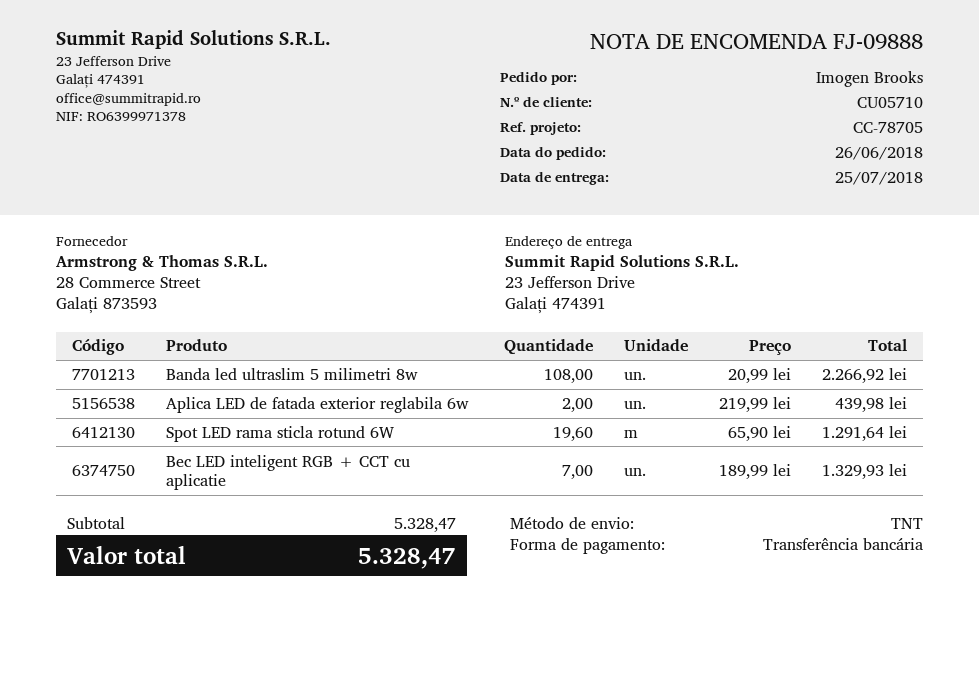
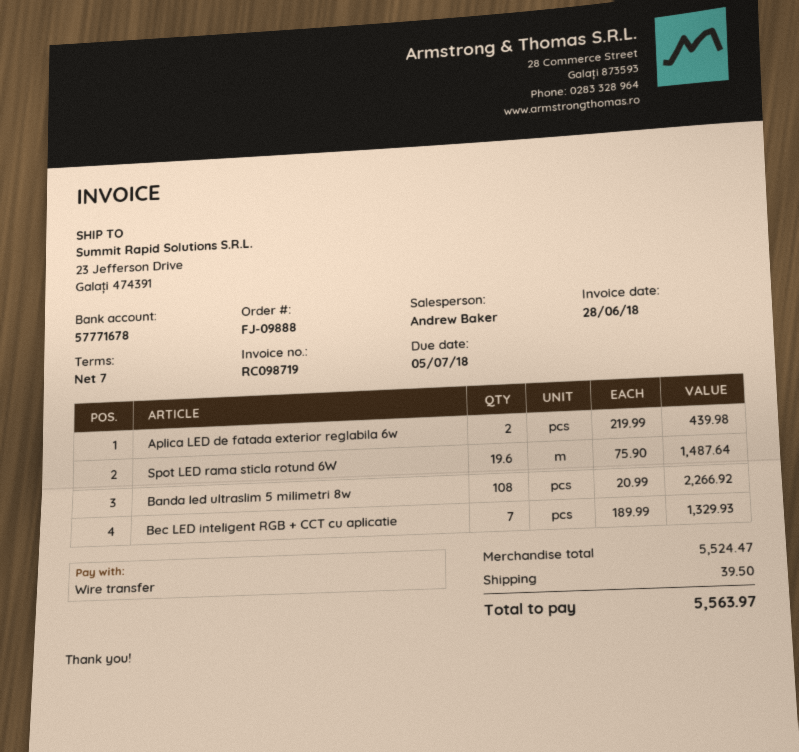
Spot LED rama sticla rotund 6W: 19.6 x 65.90 = 1291.64 -> 19.6 x 75.90 = 1487.64
subtotal: 5328.47 -> 5524.47
shipping: none -> 39.50
total: 5328.47 -> 5563.97

